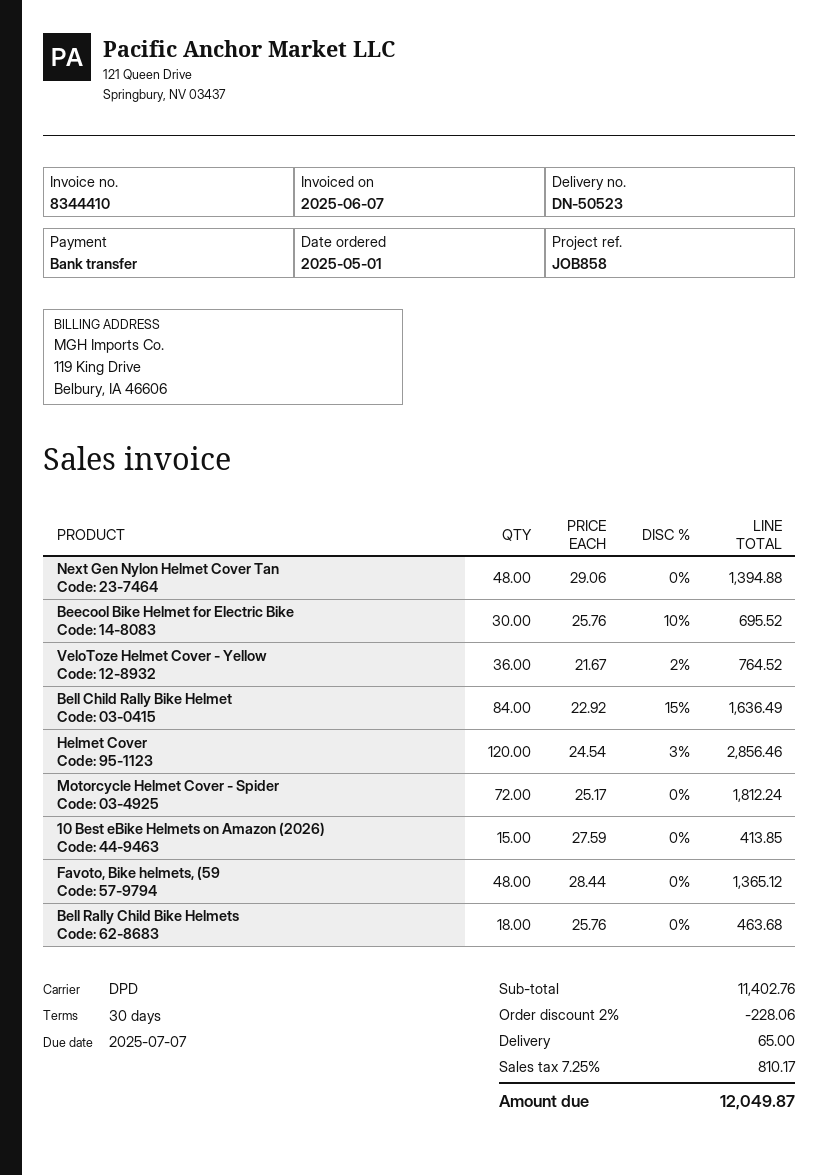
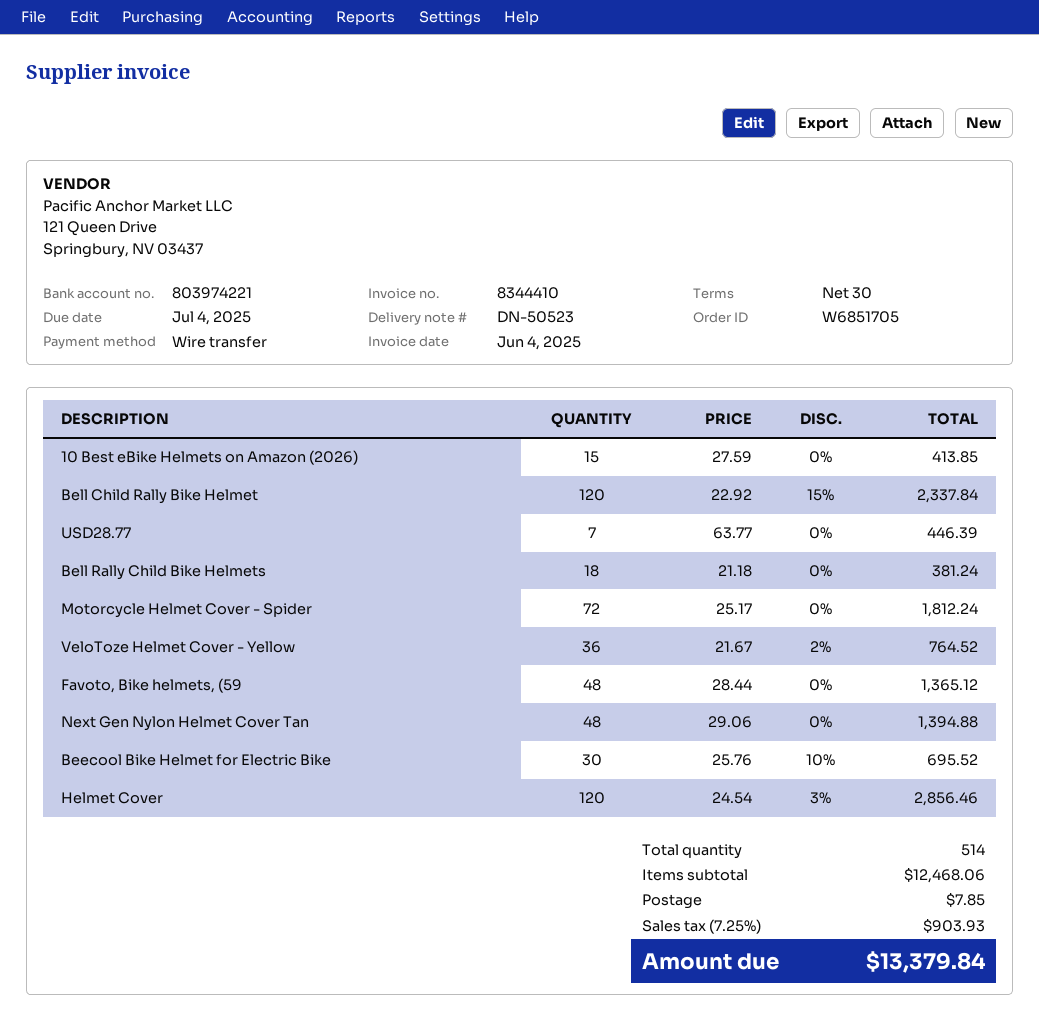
invoice date: 2025-06-07 -> 2025-06-04
due date: 2025-07-07 -> 2025-07-04
Bell Child Rally Bike Helmet: 84 x 22.92 - 15% = 1636.49 -> 120 x 22.92 - 15% = 2337.84
Bell Rally Child Bike Helmets: 18 x 25.76 = 463.68 -> 18 x 21.18 = 381.24
USD28.77: none -> 7 x 63.77 = 446.39
subtotal: 11402.76 -> 12468.06
discount: 2% = 228.06 -> none
shipping: 65.00 -> 7.85
tax: 7.25% = 810.17 -> 7.25% = 903.93
total: 12049.87 -> 13379.84

